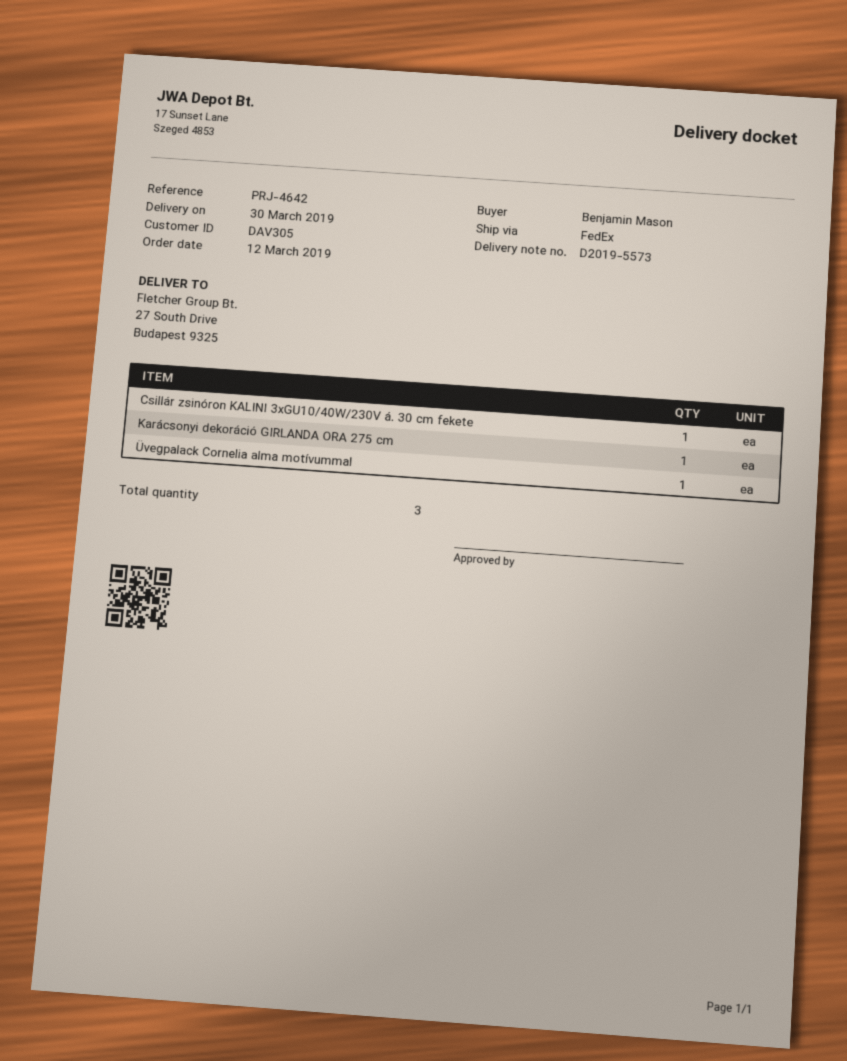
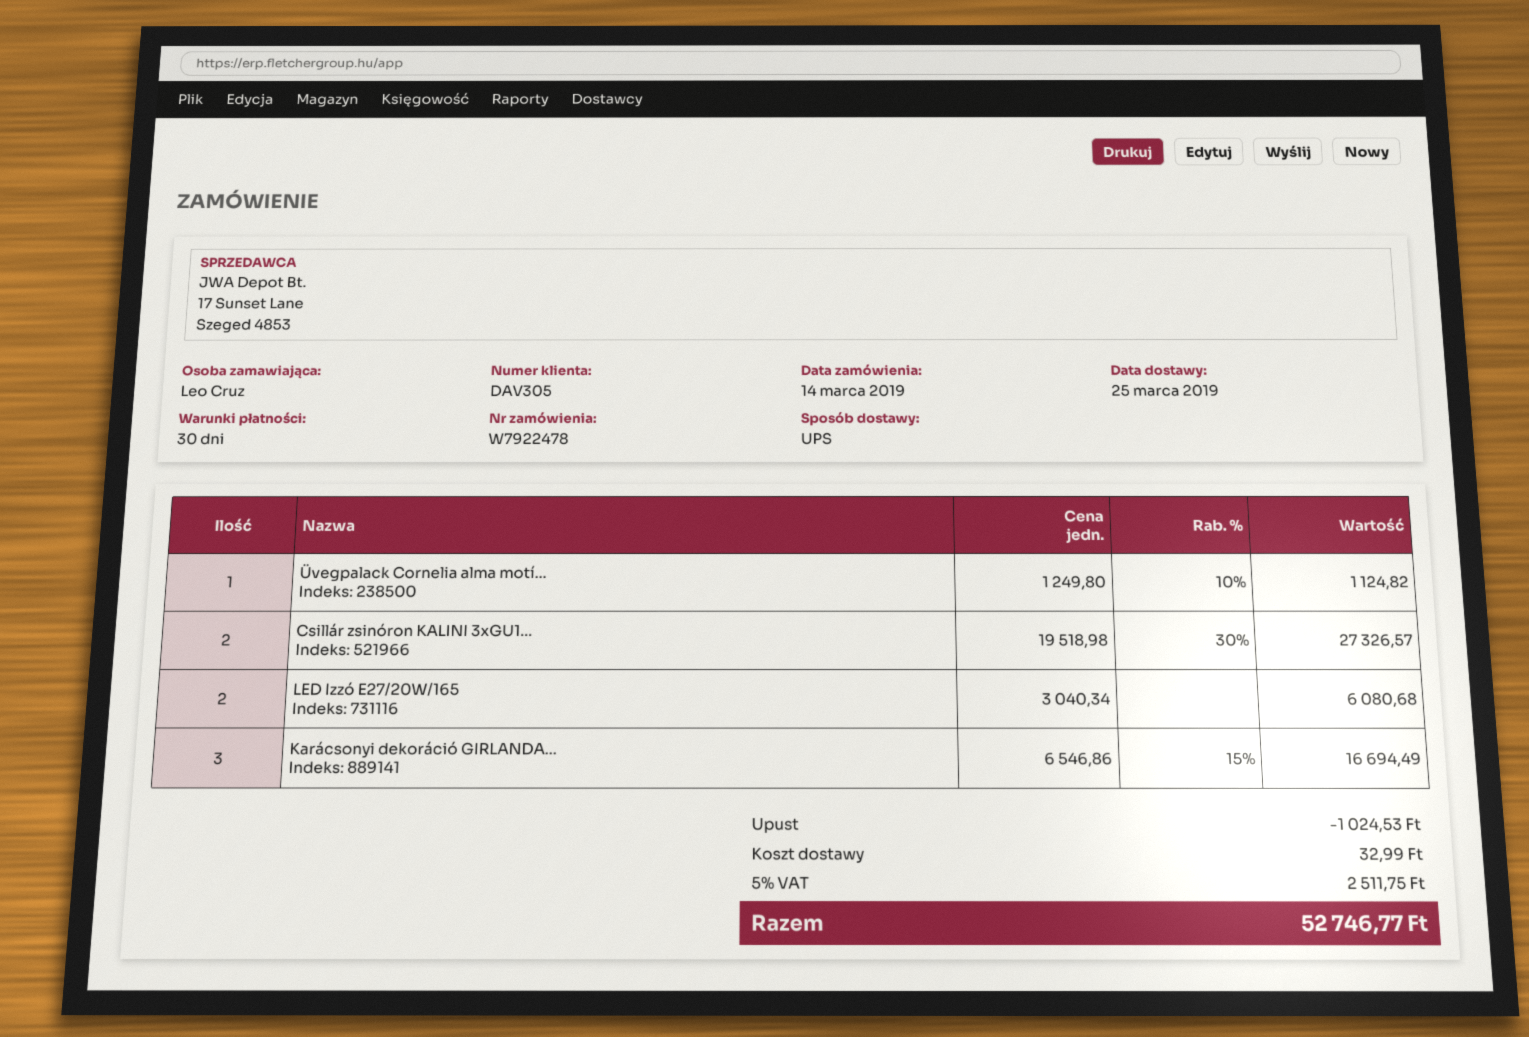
order date: 2019-03-12 -> 2019-03-14
delivery date: 2019-03-30 -> 2019-03-25
ordered by: Benjamin Mason -> Leo Cruz
shipping method: FedEx -> UPS
Csillár zsinóron KALINI 3xGU10/40W/230V á. 30 cm fekete: 1 -> 2
Karácsonyi dekoráció GIRLANDA ORA 275 cm: 1 -> 3
LED Izzó E27/20W/165: none -> 2

